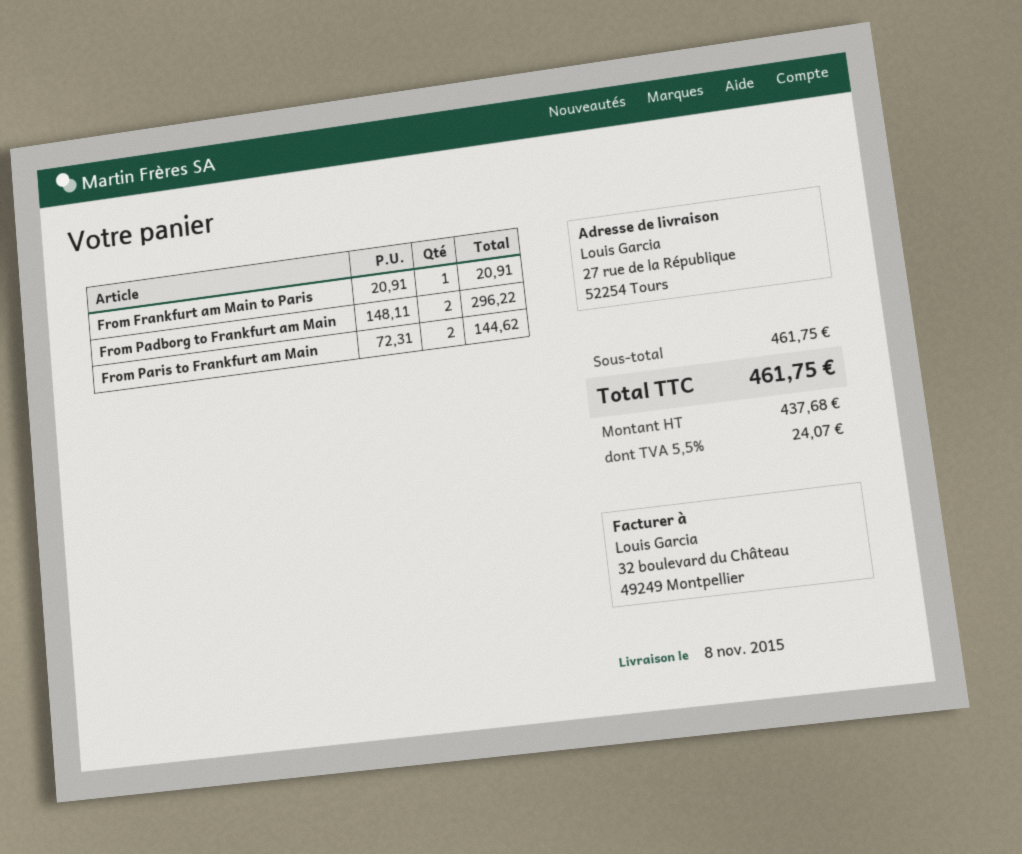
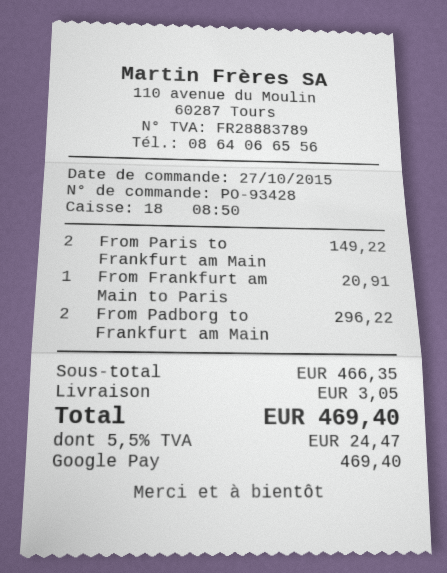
From Paris to Frankfurt am Main: 2 for 144.62 -> 2 for 149.22
subtotal: 461.75 -> 466.35
shipping: none -> 3.05
tax: 5.5% = 24.07 -> 5.5% = 24.47
total: 461.75 -> 469.40

